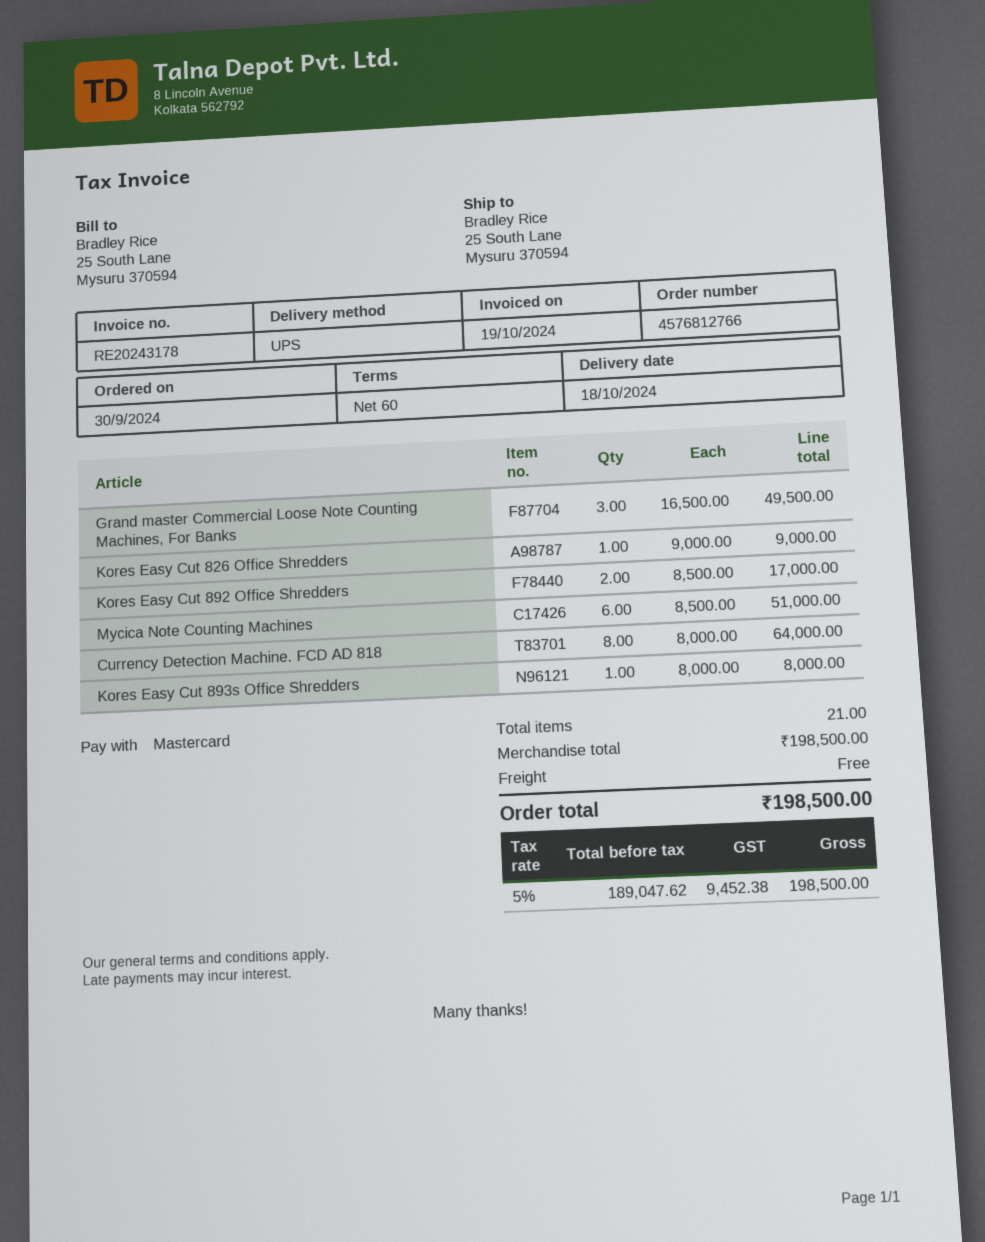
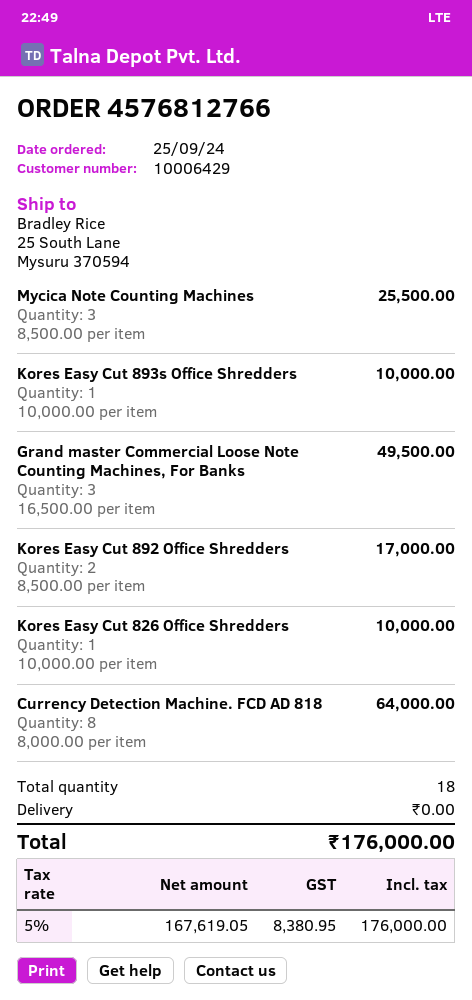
order date: 2024-09-30 -> 2024-09-25
Kores Easy Cut 826 Office Shredders: 1 x 9000.00 = 9000.00 -> 1 x 10000.00 = 10000.00
Mycica Note Counting Machines: 6 x 8500.00 = 51000.00 -> 3 x 8500.00 = 25500.00
Kores Easy Cut 893s Office Shredders: 1 x 8000.00 = 8000.00 -> 1 x 10000.00 = 10000.00
total quantity: 21 -> 18
net: 189047.62 -> 167619.05
tax: 5% = 9452.38 -> 5% = 8380.95
total: 198500.00 -> 176000.00

